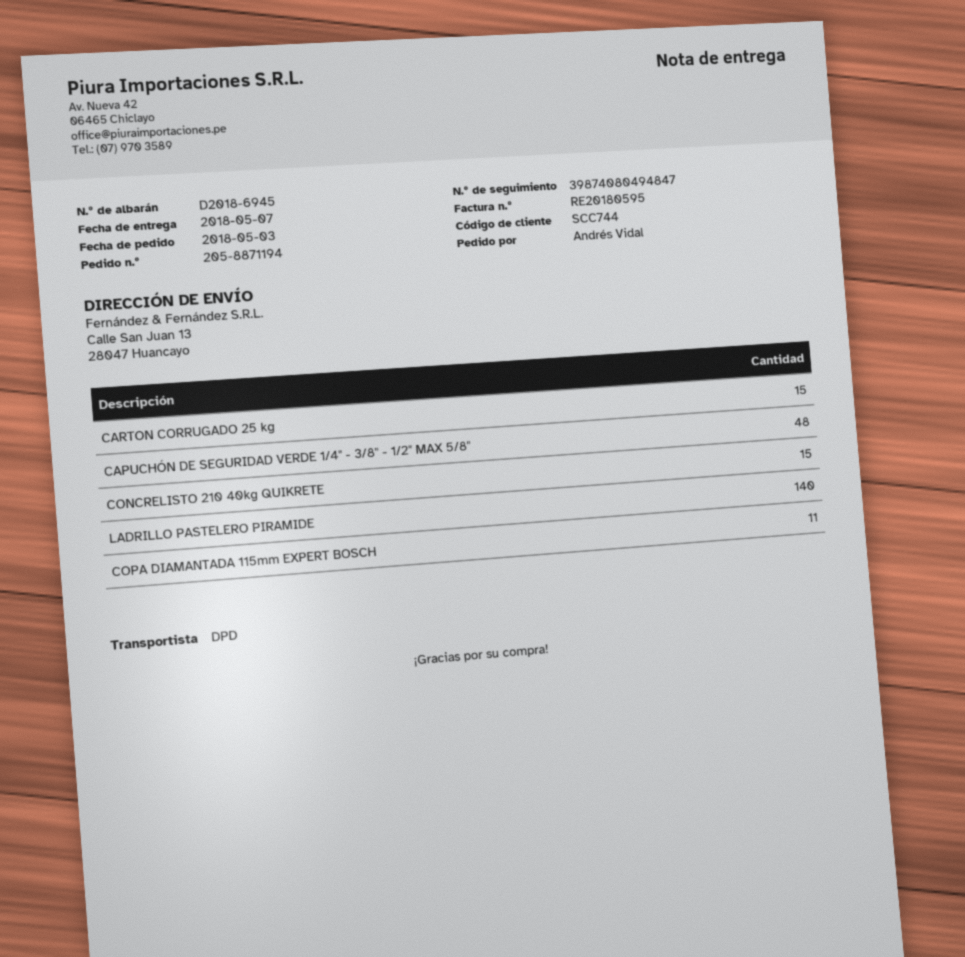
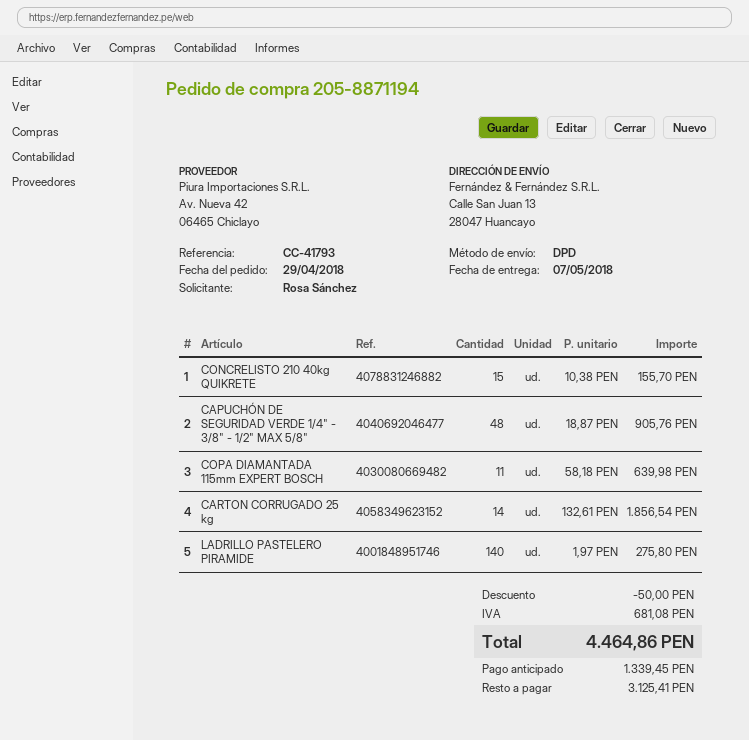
order date: 2018-05-03 -> 2018-04-29
ordered by: Andrés Vidal -> Rosa Sánchez
CARTON CORRUGADO 25 kg: 15 -> 14

